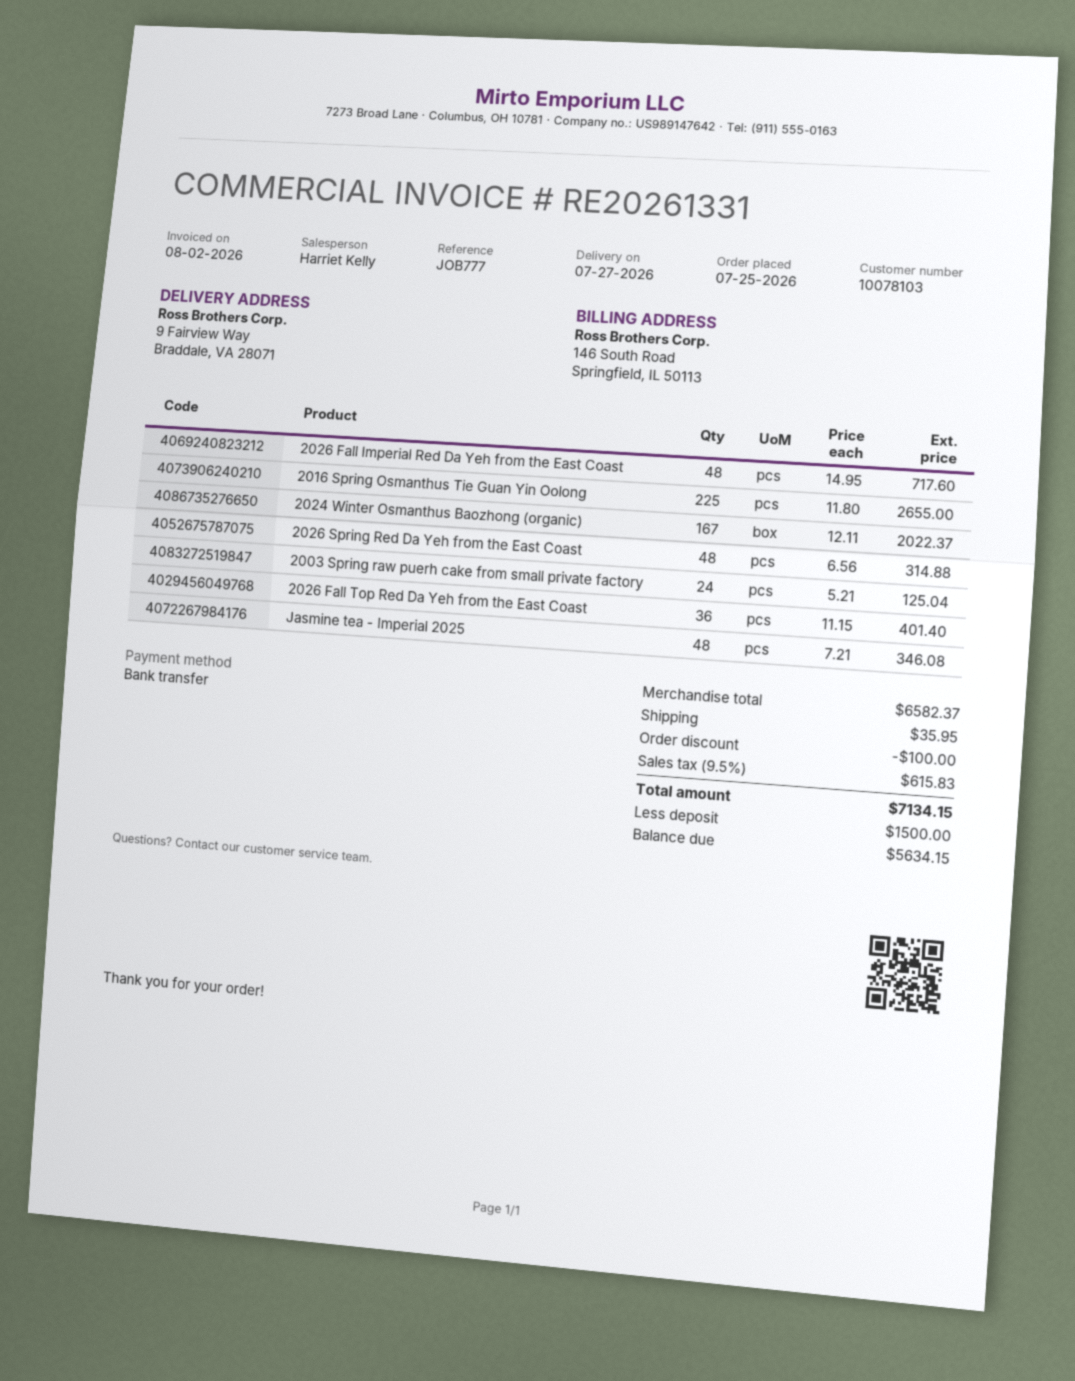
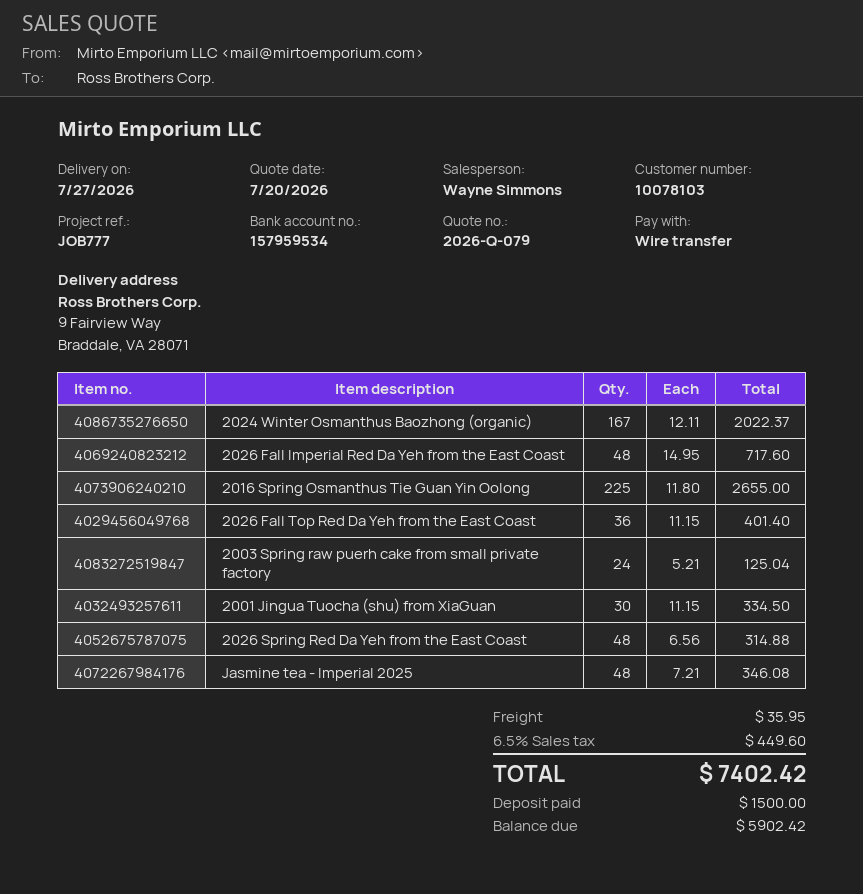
sales rep: Harriet Kelly -> Wayne Simmons
2001 Jingua Tuocha (shu) from XiaGuan: none -> 30 x 11.15 = 334.50
discount: 100.00 -> none
tax: 9.5% = 615.83 -> 6.5% = 449.60
total: 7134.15 -> 7402.42
balance: 5634.15 -> 5902.42

